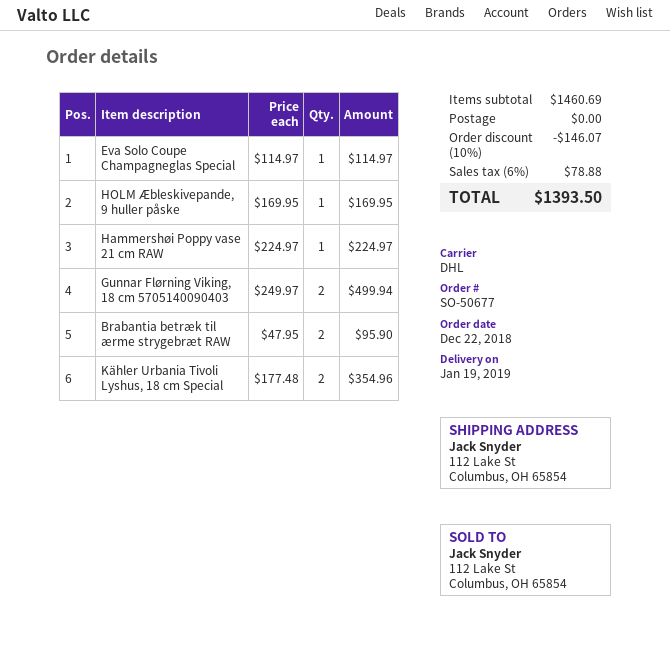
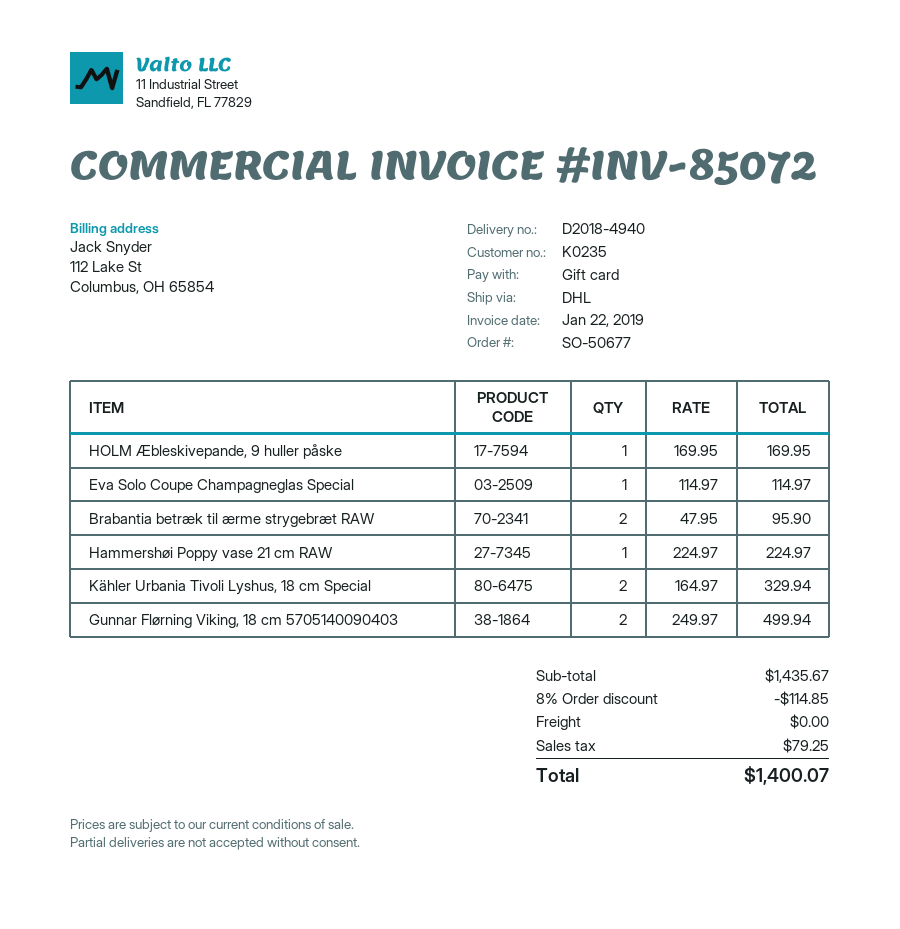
Kähler Urbania Tivoli Lyshus, 18 cm Special: 2 x 177.48 = 354.96 -> 2 x 164.97 = 329.94
subtotal: 1460.69 -> 1435.67
discount: 10% = 146.07 -> 8% = 114.85
tax: 78.88 -> 79.25
total: 1393.50 -> 1400.07

